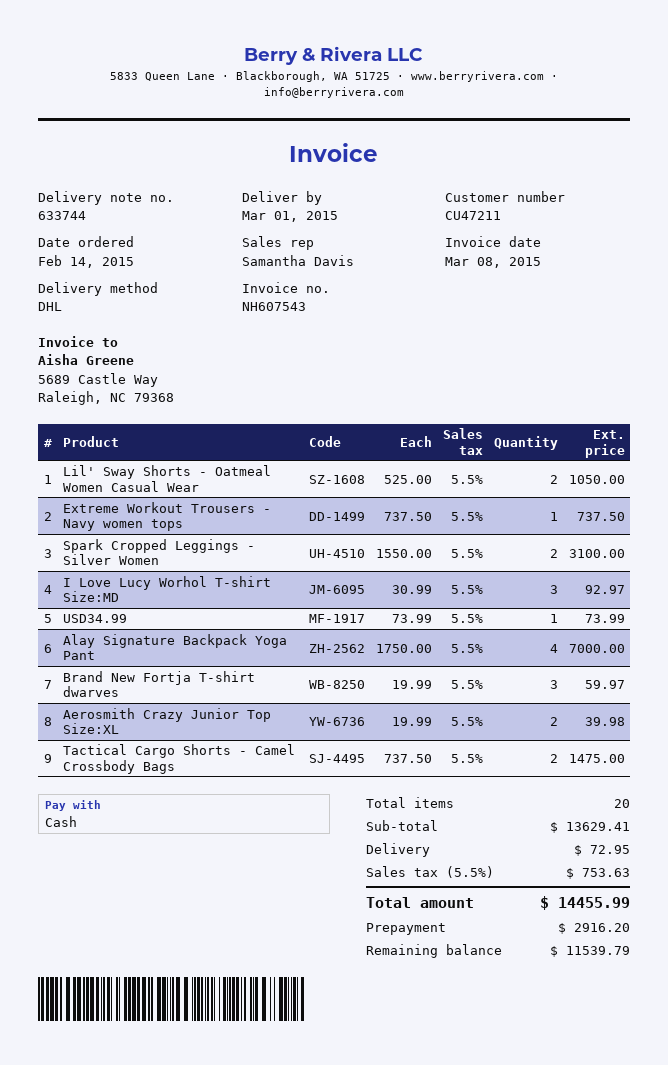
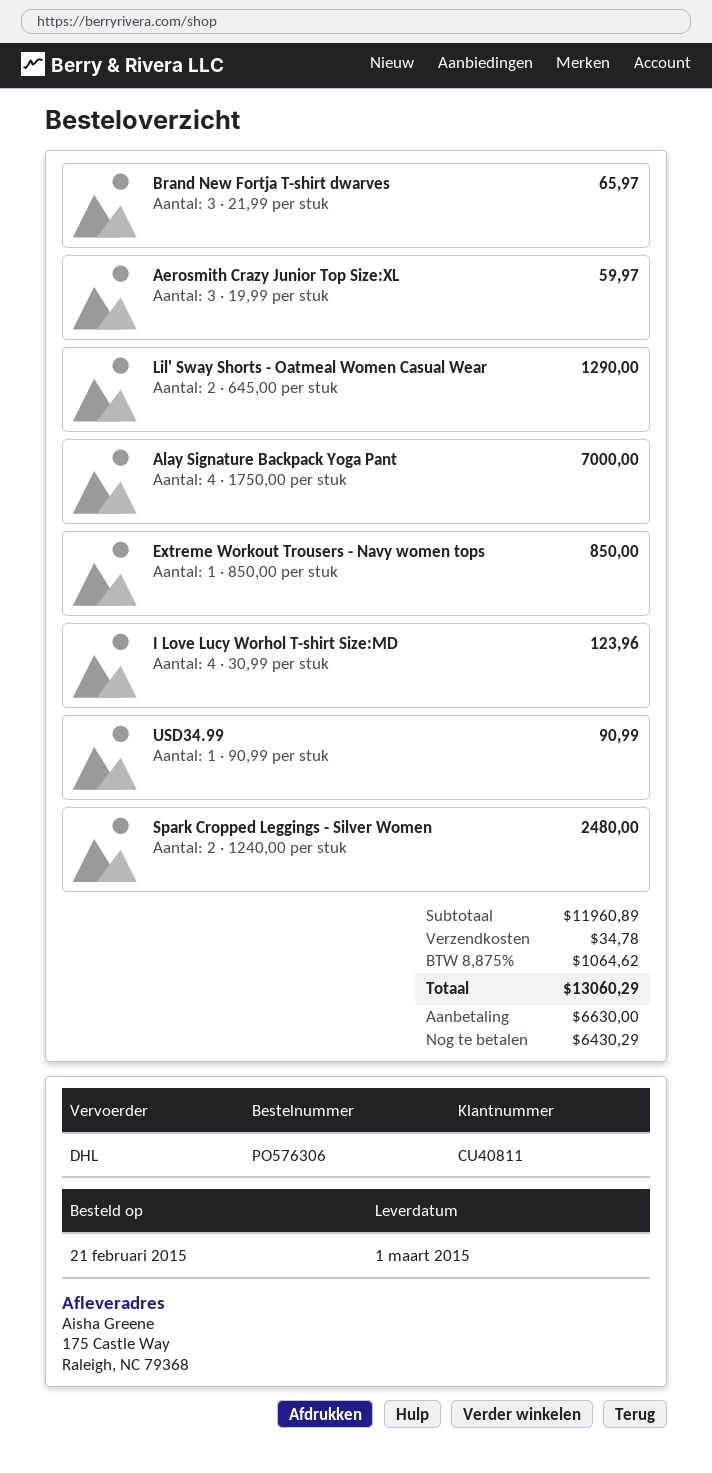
order date: 2015-02-14 -> 2015-02-21
customer number: CU47211 -> CU40811
Lil' Sway Shorts - Oatmeal Women Casual Wear: 2 x 525.00 = 1050.00 -> 2 x 645.00 = 1290.00
Extreme Workout Trousers - Navy women tops: 1 x 737.50 = 737.50 -> 1 x 850.00 = 850.00
Spark Cropped Leggings - Silver Women: 2 x 1550.00 = 3100.00 -> 2 x 1240.00 = 2480.00
I Love Lucy Worhol T-shirt Size:MD: 3 x 30.99 = 92.97 -> 4 x 30.99 = 123.96
USD34.99: 1 x 73.99 = 73.99 -> 1 x 90.99 = 90.99
Brand New Fortja T-shirt dwarves: 3 x 19.99 = 59.97 -> 3 x 21.99 = 65.97
Aerosmith Crazy Junior Top Size:XL: 2 x 19.99 = 39.98 -> 3 x 19.99 = 59.97
Tactical Cargo Shorts - Camel Crossbody Bags: 2 x 737.50 = 1475.00 -> none
subtotal: 13629.41 -> 11960.89
shipping: 72.95 -> 34.78
tax: 5.5% = 753.63 -> 8.875% = 1064.62
total: 14455.99 -> 13060.29
deposit: 2916.20 -> 6630.00
balance: 11539.79 -> 6430.29

